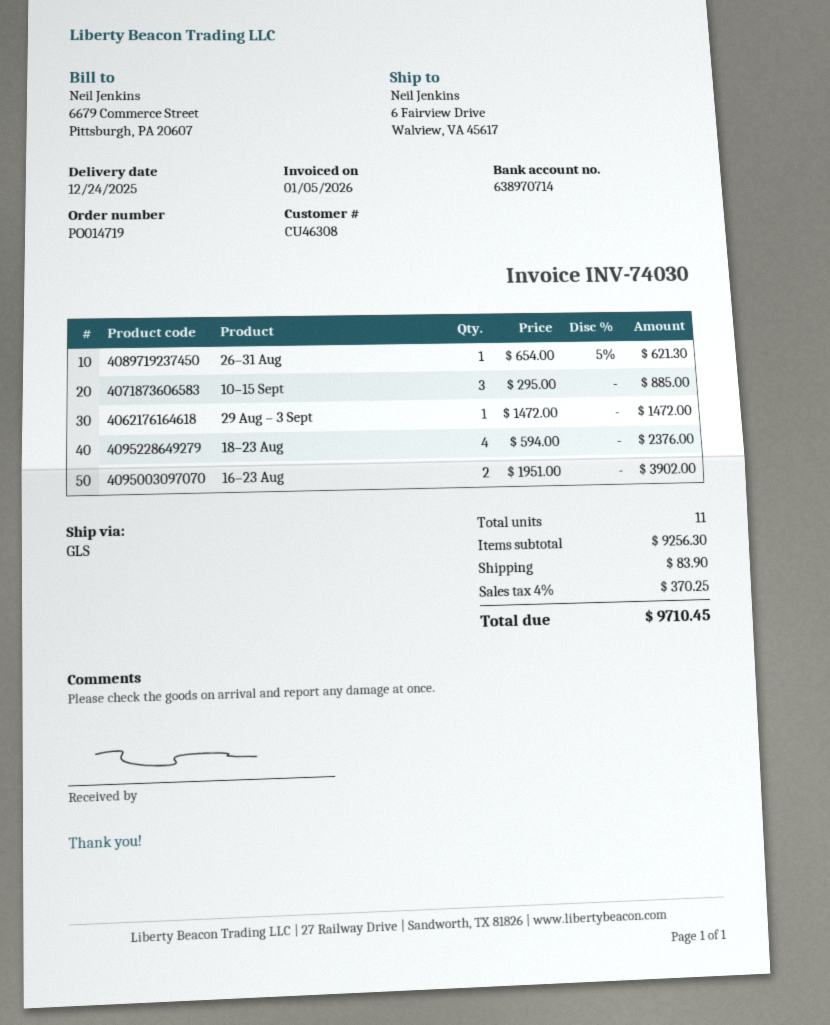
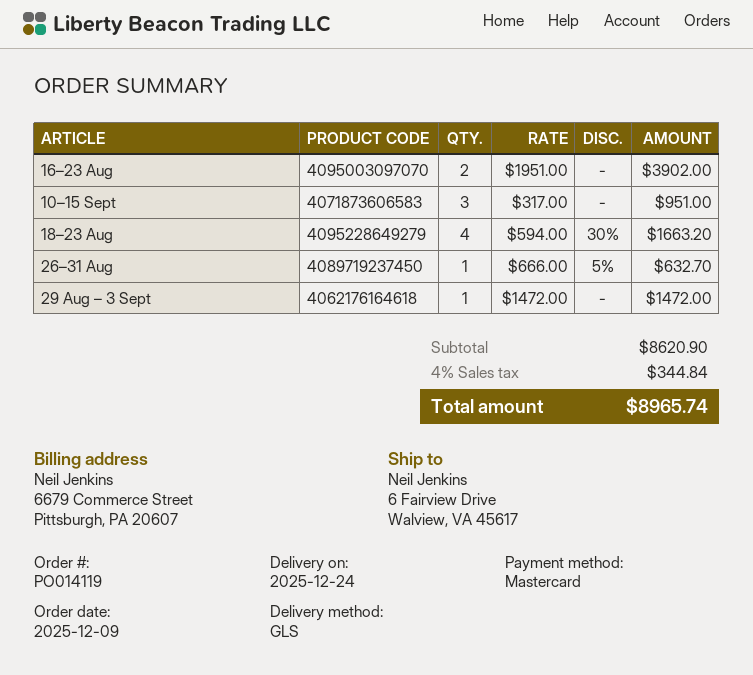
order number: PO014719 -> PO014119
26–31 Aug: 1 x 654.00 - 5% = 621.30 -> 1 x 666.00 - 5% = 632.70
10–15 Sept: 3 x 295.00 = 885.00 -> 3 x 317.00 = 951.00
18–23 Aug: 4 x 594.00 = 2376.00 -> 4 x 594.00 - 30% = 1663.20
subtotal: 9256.30 -> 8620.90
shipping: 83.90 -> none
tax: 4% = 370.25 -> 4% = 344.84
total: 9710.45 -> 8965.74

